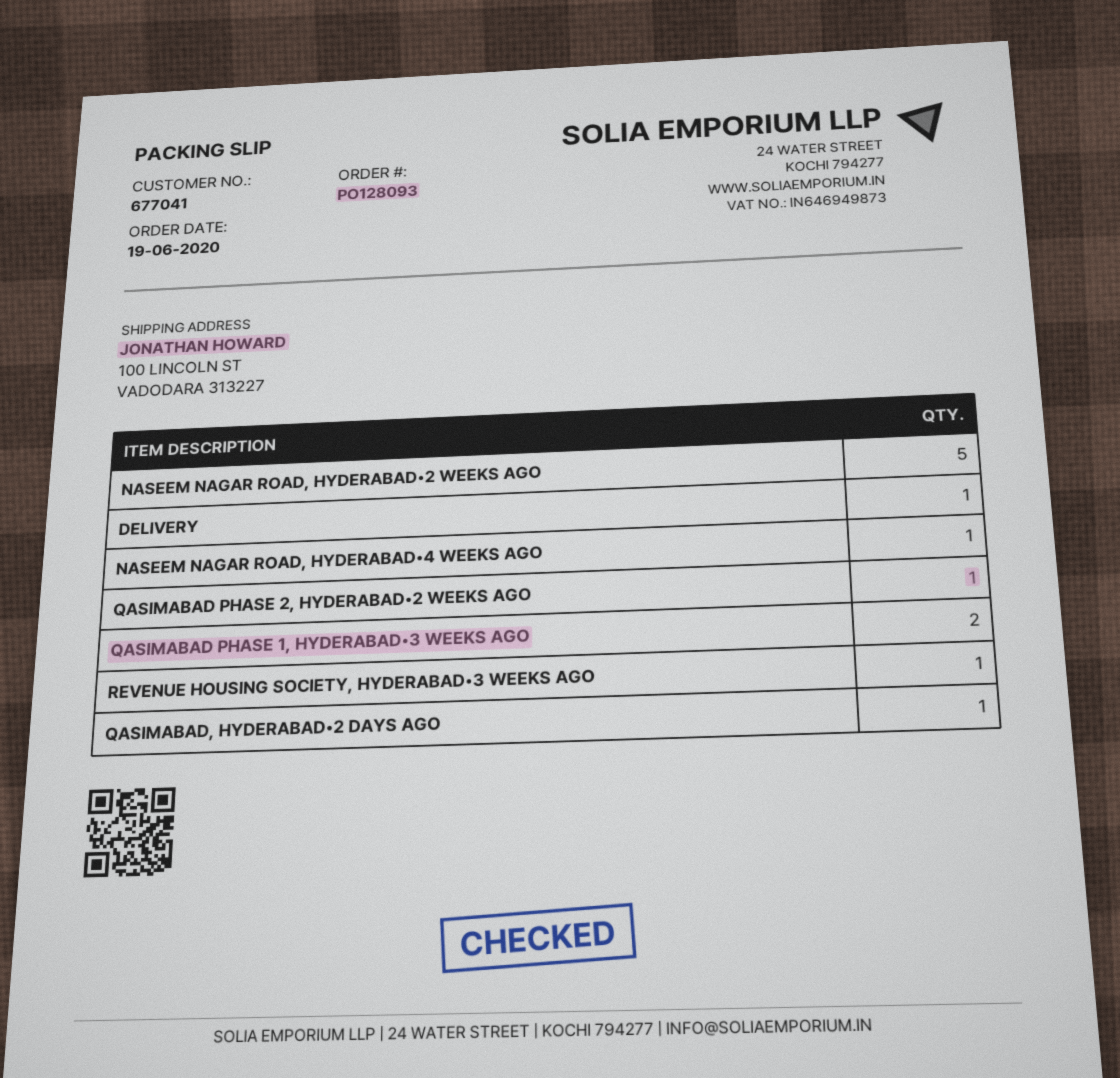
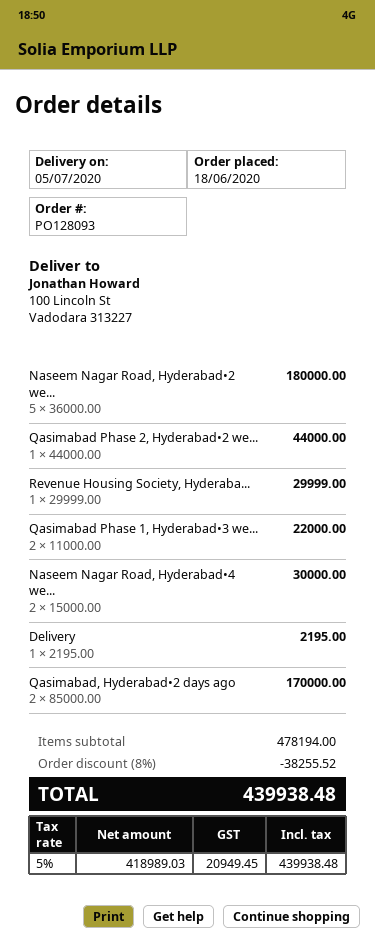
order date: 2020-06-19 -> 2020-06-18
NASEEM NAGAR ROAD, HYDERABAD•4 WEEKS AGO: 1 -> 2
QASIMABAD, HYDERABAD•2 DAYS AGO: 1 -> 2

